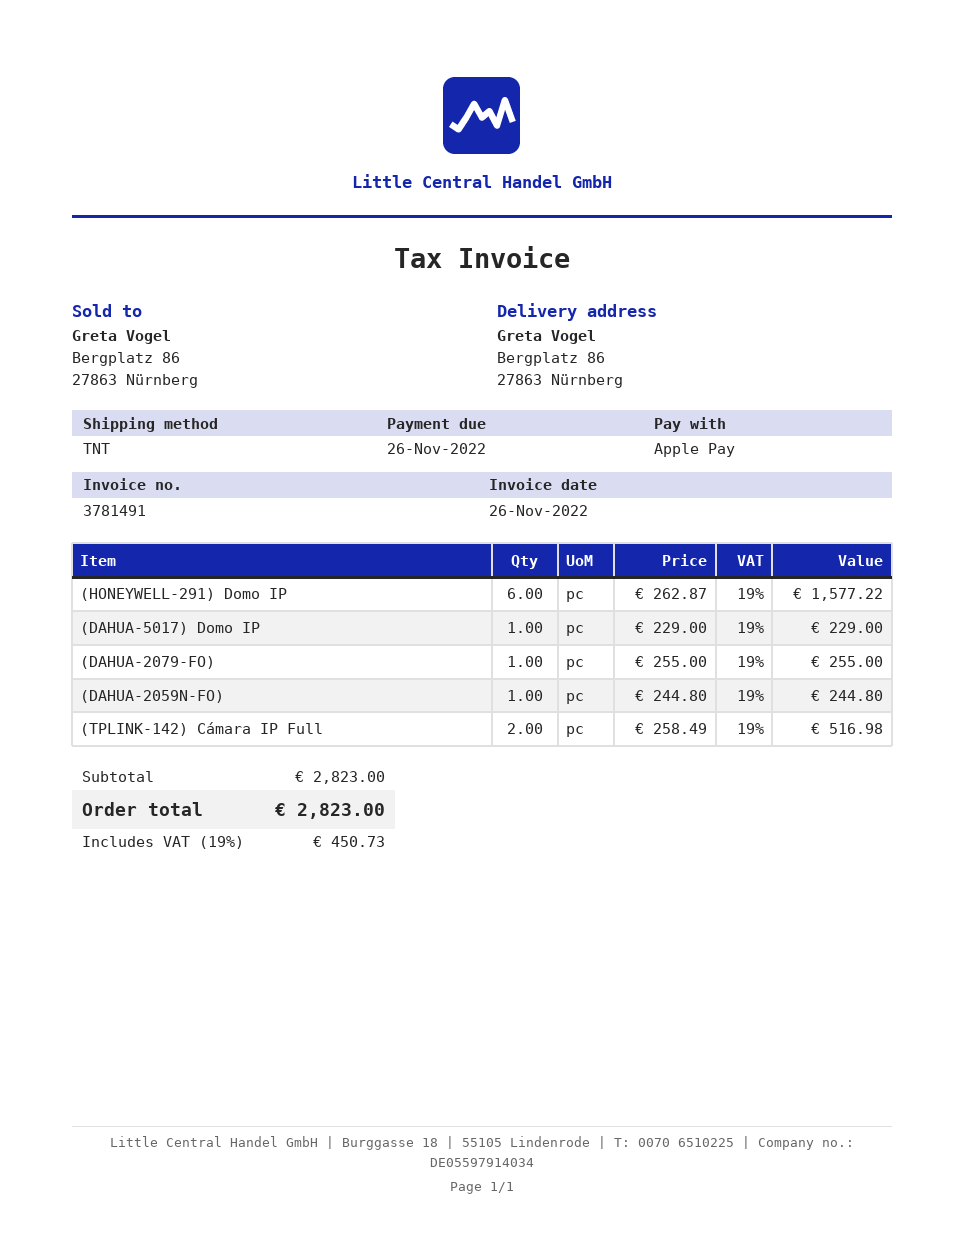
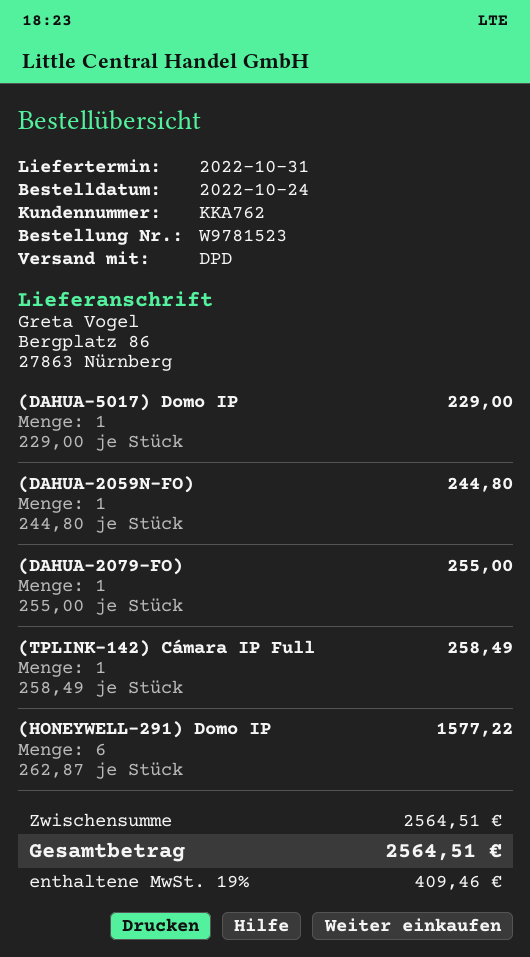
shipping method: TNT -> DPD
(TPLINK-142) Cámara IP Full: 2 x 258.49 = 516.98 -> 1 x 258.49 = 258.49
subtotal: 2823.00 -> 2564.51
tax: 19% = 450.73 -> 19% = 409.46
total: 2823.00 -> 2564.51

